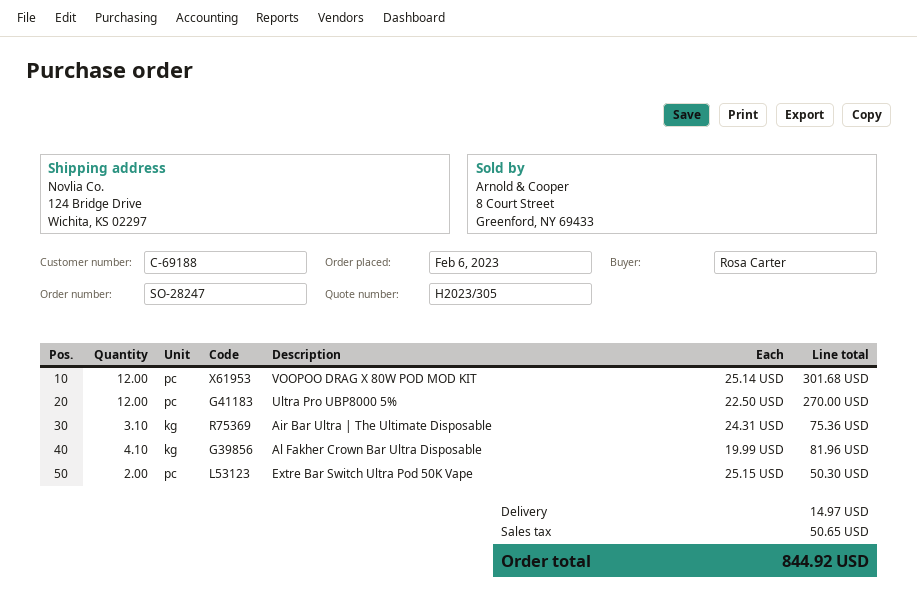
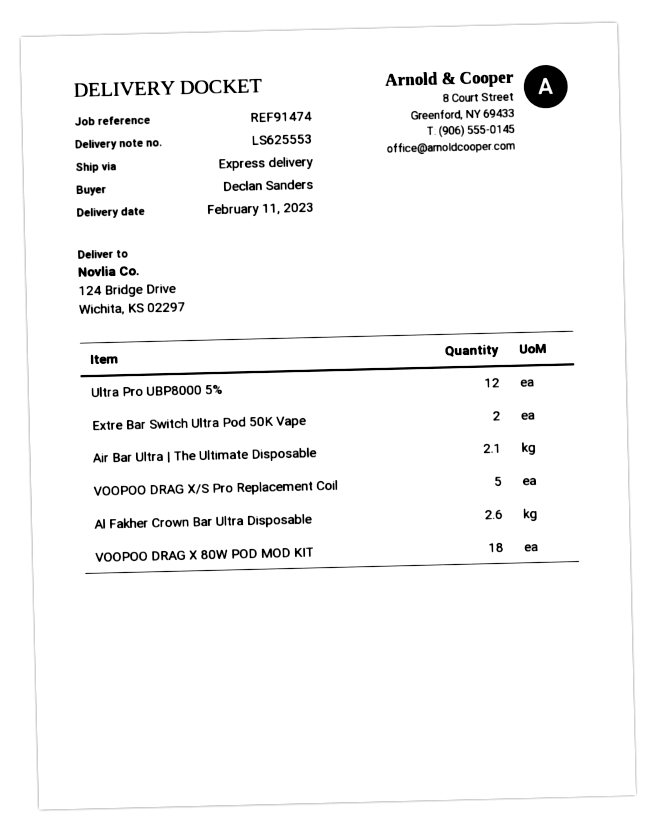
ordered by: Rosa Carter -> Declan Sanders
VOOPOO DRAG X 80W POD MOD KIT: 12 -> 18
Air Bar Ultra | The Ultimate Disposable: 3.1 -> 2.1
Al Fakher Crown Bar Ultra Disposable: 4.1 -> 2.6
VOOPOO DRAG X/S Pro Replacement Coil: none -> 5

